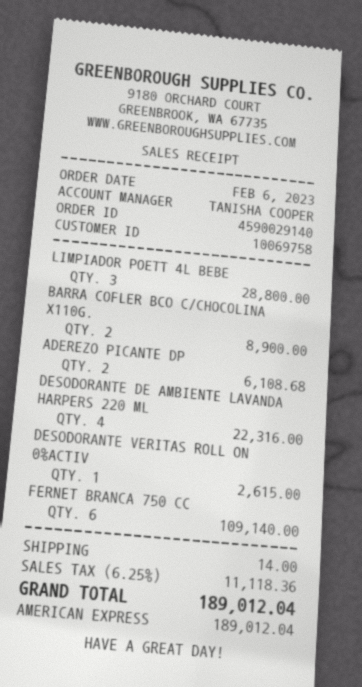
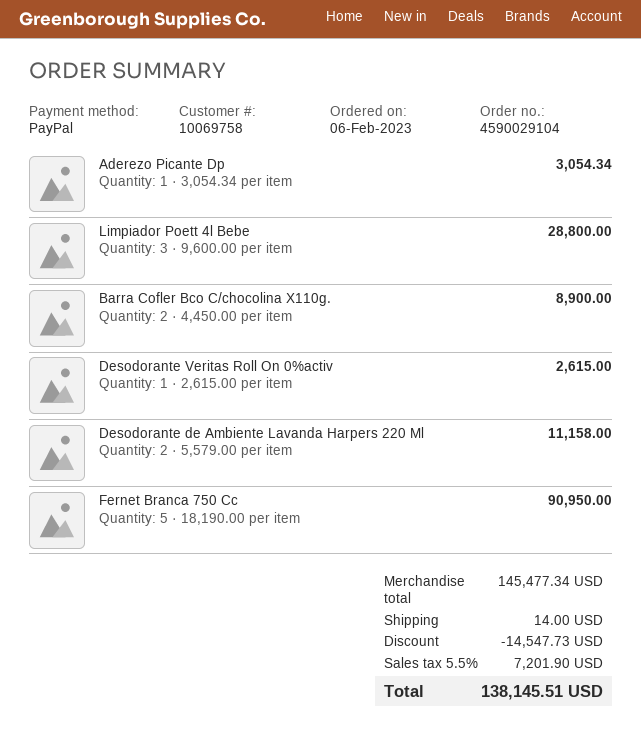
order number: 4590029140 -> 4590029104
payment method: American Express -> PayPal
ADEREZO PICANTE DP: 2 for 6108.68 -> 1 for 3054.34
DESODORANTE DE AMBIENTE LAVANDA HARPERS 220 ML: 4 for 22316.00 -> 2 for 11158.00
FERNET BRANCA 750 CC: 6 for 109140.00 -> 5 for 90950.00
discount: none -> 14547.73
tax: 6.25% = 11118.36 -> 5.5% = 7201.90
total: 189012.04 -> 138145.51

